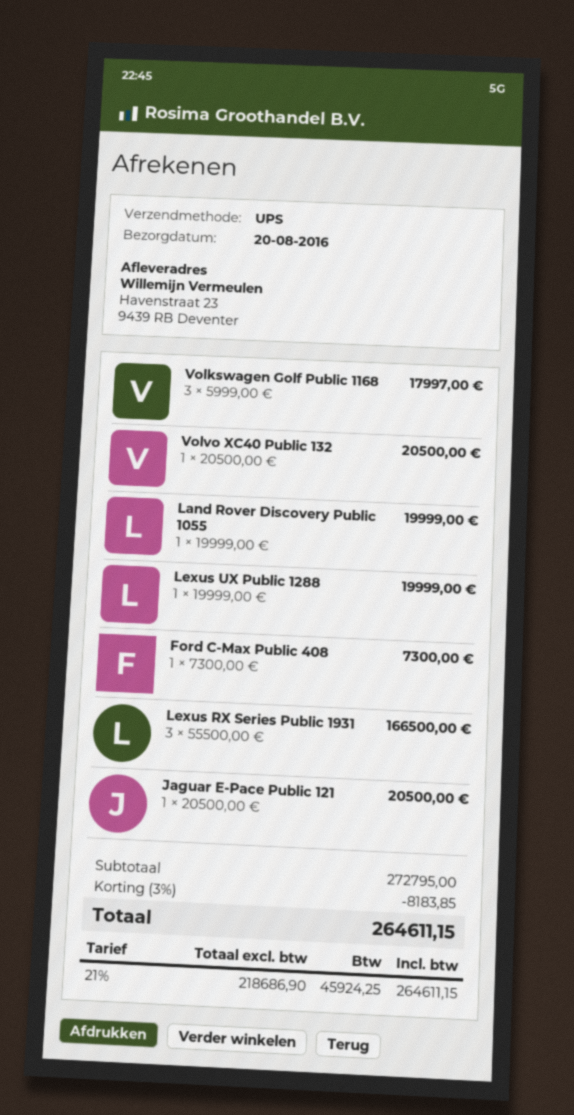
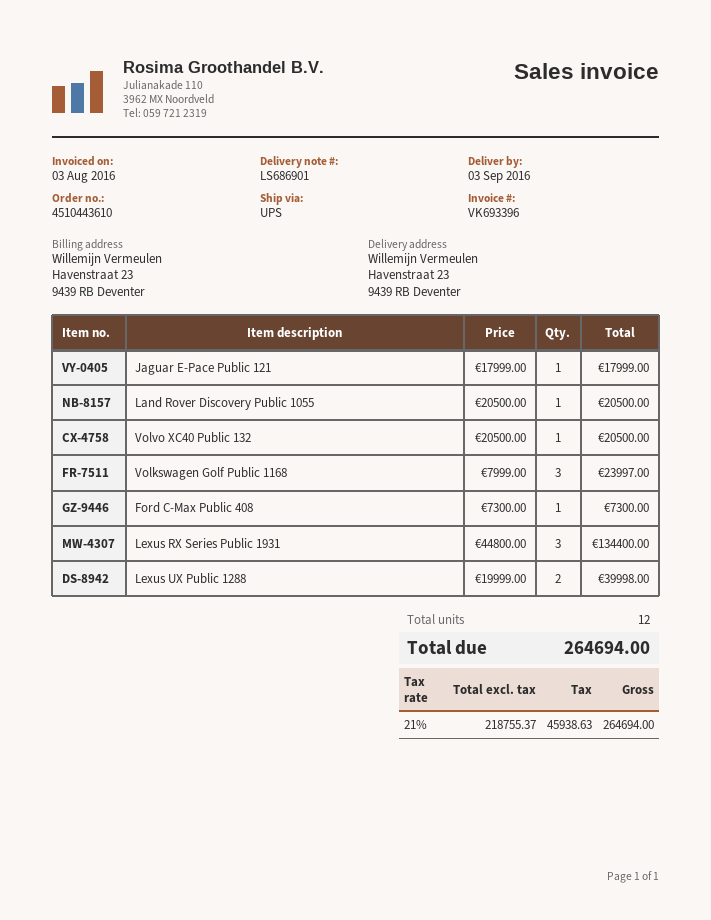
delivery date: 2016-08-20 -> 2016-09-03
Volkswagen Golf Public 1168: 3 x 5999.00 = 17997.00 -> 3 x 7999.00 = 23997.00
Land Rover Discovery Public 1055: 1 x 19999.00 = 19999.00 -> 1 x 20500.00 = 20500.00
Lexus UX Public 1288: 1 x 19999.00 = 19999.00 -> 2 x 19999.00 = 39998.00
Lexus RX Series Public 1931: 3 x 55500.00 = 166500.00 -> 3 x 44800.00 = 134400.00
Jaguar E-Pace Public 121: 1 x 20500.00 = 20500.00 -> 1 x 17999.00 = 17999.00
discount: 3% = 8183.85 -> none
net: 218686.90 -> 218755.37
tax: 21% = 45924.25 -> 21% = 45938.63
total: 264611.15 -> 264694.00

